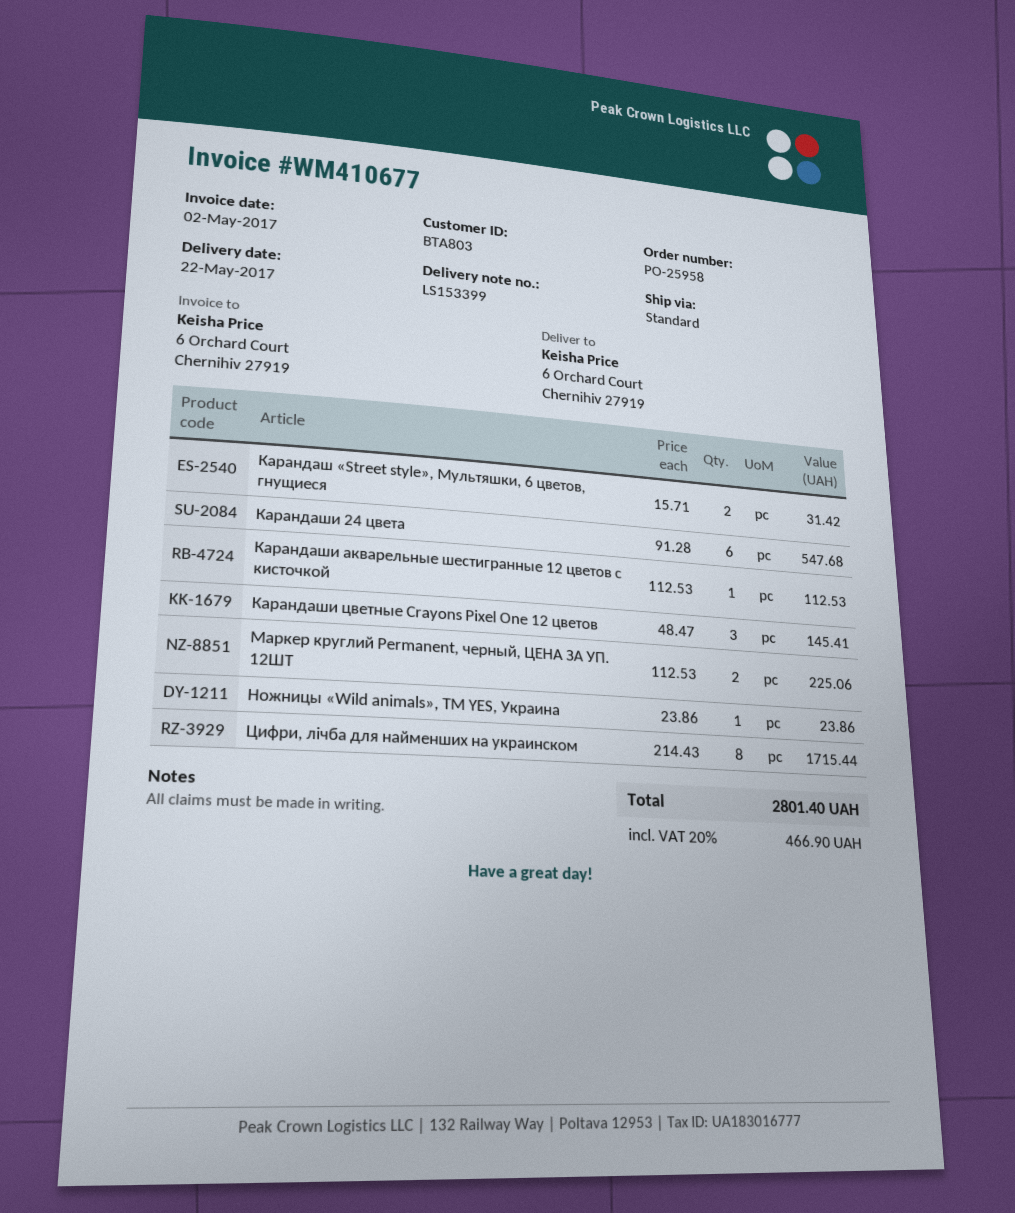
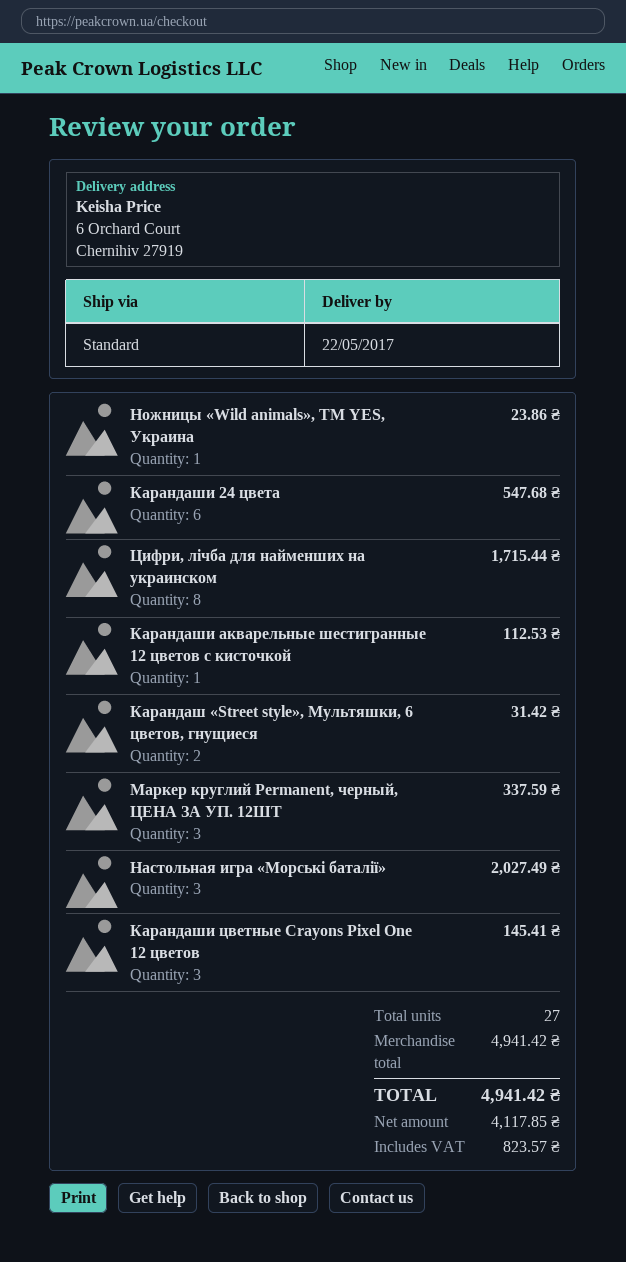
Маркер круглий Permanent, черный, ЦЕНА ЗА УП. 12ШТ: 2 for 225.06 -> 3 for 337.59
Настольная игра «Морські баталії»: none -> 3 for 2027.49
tax: 466.90 -> 823.57
total: 2801.40 -> 4941.42

